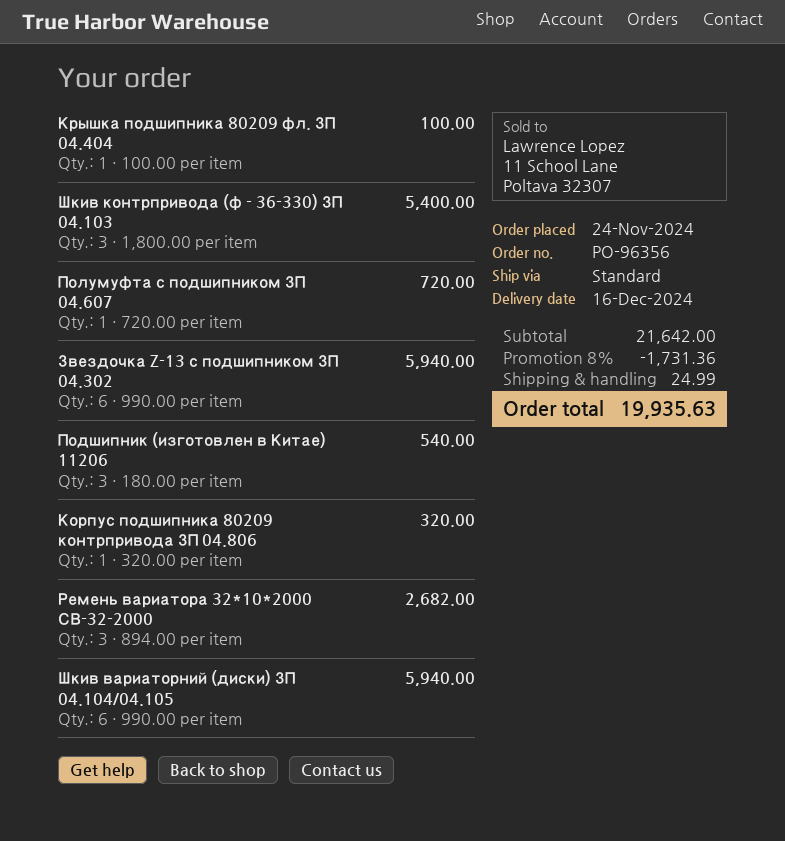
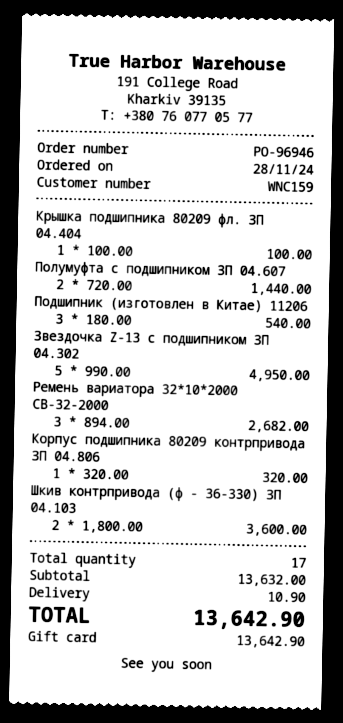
order number: PO-96356 -> PO-96946
order date: 2024-11-24 -> 2024-11-28
Шкив контрпривода (ф - 36-330) ЗП 04.103: 3 x 1800.00 = 5400.00 -> 2 x 1800.00 = 3600.00
Полумуфта с подшипником ЗП 04.607: 1 x 720.00 = 720.00 -> 2 x 720.00 = 1440.00
Звездочка Z-13 с подшипником ЗП 04.302: 6 x 990.00 = 5940.00 -> 5 x 990.00 = 4950.00
Шкив вариаторний (диски) ЗП 04.104/04.105: 6 x 990.00 = 5940.00 -> none
subtotal: 21642.00 -> 13632.00
discount: 8% = 1731.36 -> none
shipping: 24.99 -> 10.90
total: 19935.63 -> 13642.90

